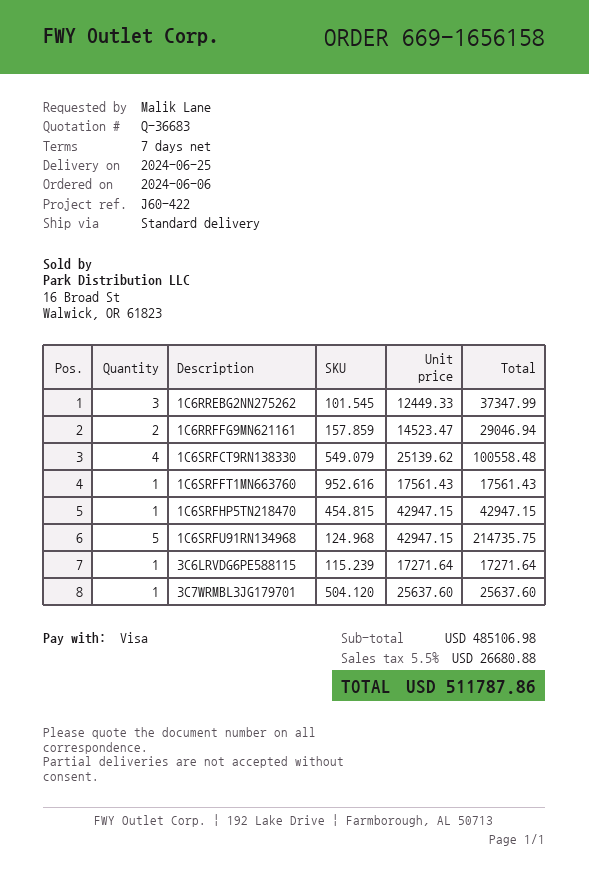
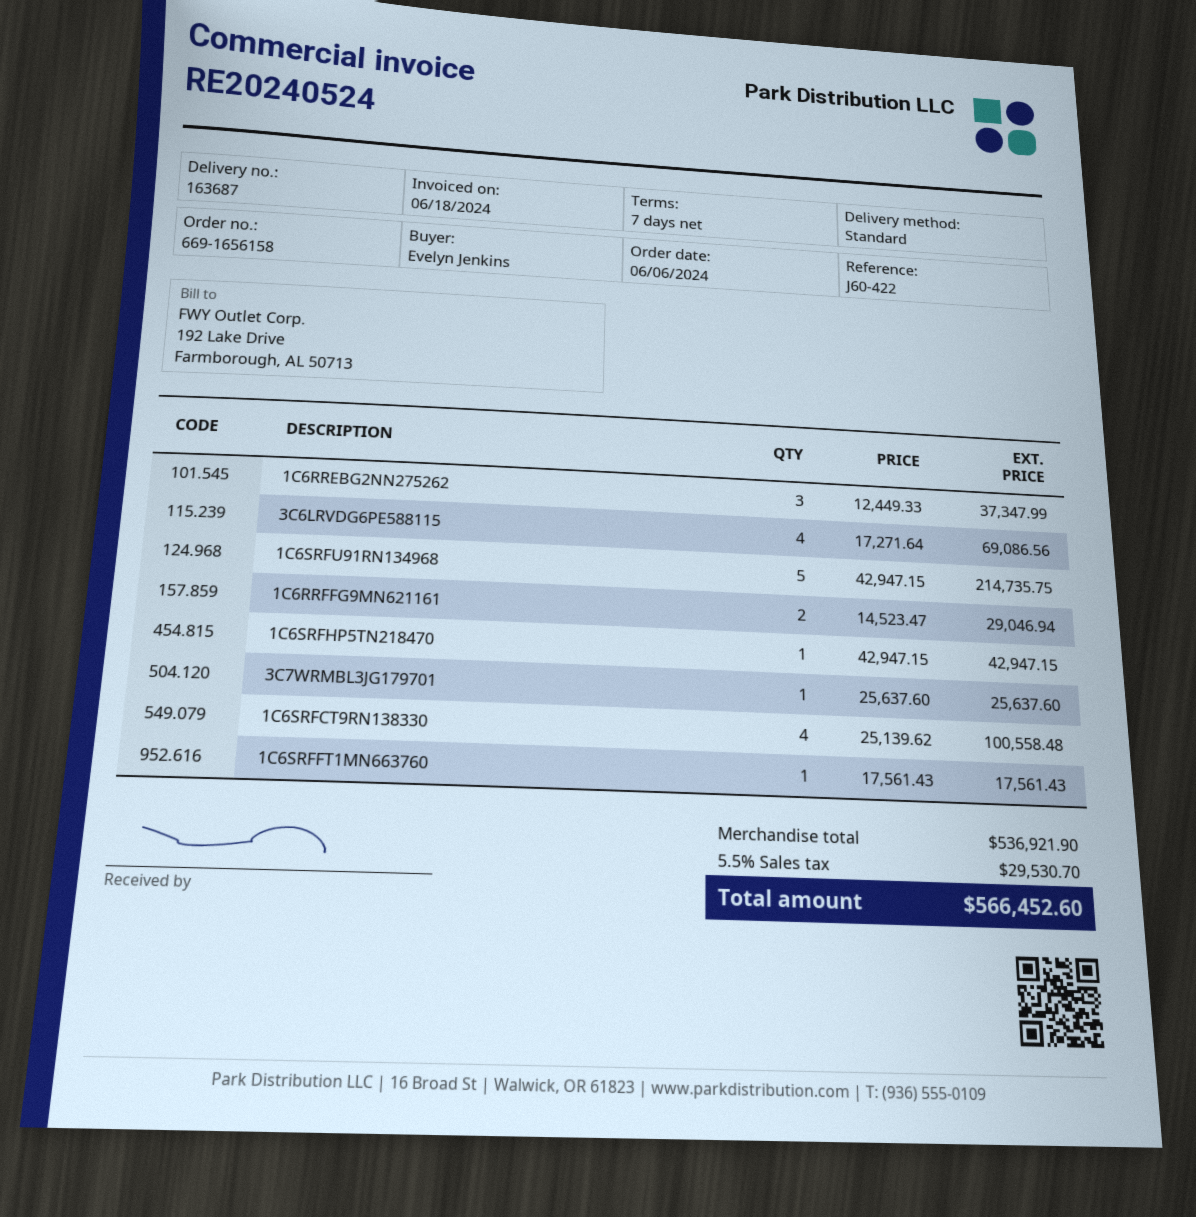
ordered by: Malik Lane -> Evelyn Jenkins
3C6LRVDG6PE588115: 1 x 17271.64 = 17271.64 -> 4 x 17271.64 = 69086.56
subtotal: 485106.98 -> 536921.90
tax: 5.5% = 26680.88 -> 5.5% = 29530.70
total: 511787.86 -> 566452.60

